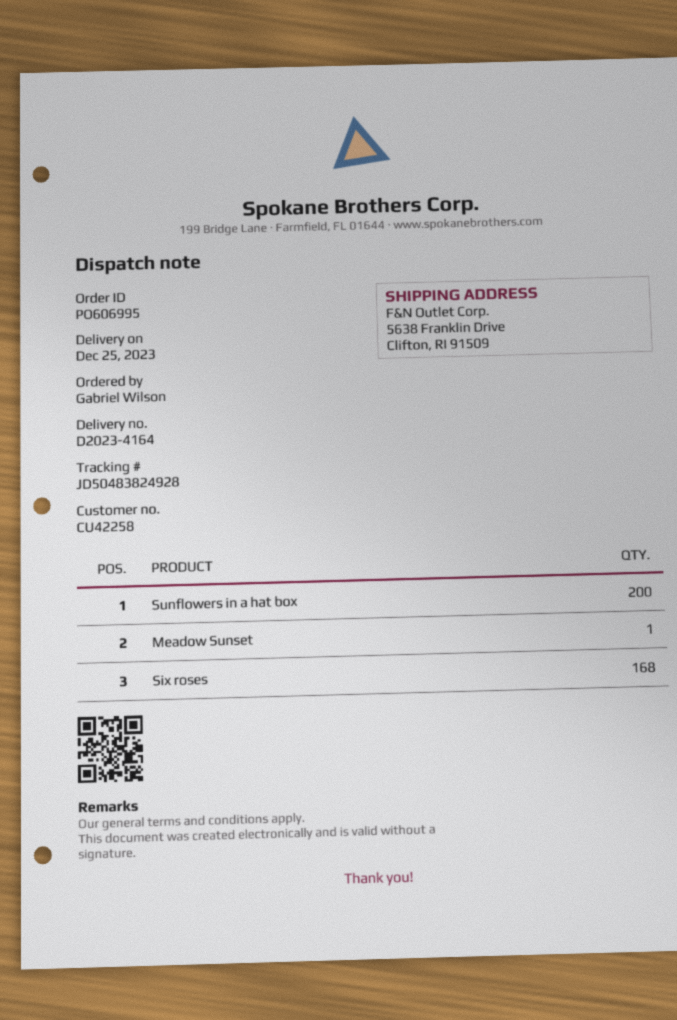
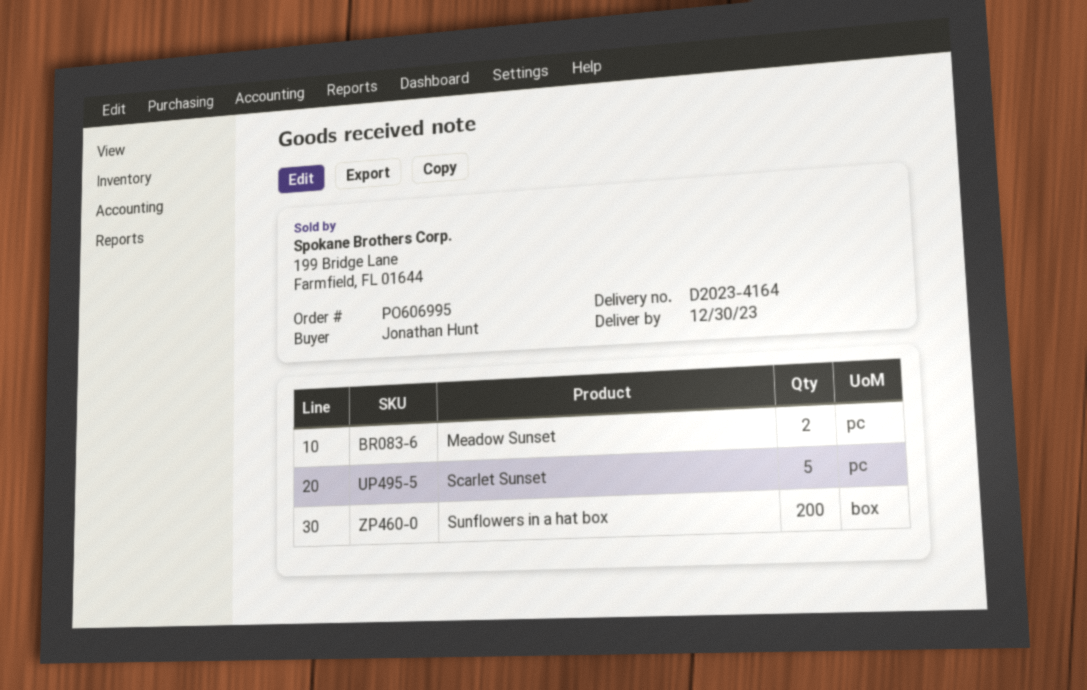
delivery date: 2023-12-25 -> 2023-12-30
ordered by: Gabriel Wilson -> Jonathan Hunt
Meadow Sunset: 1 -> 2
Six roses: 168 -> none
Scarlet Sunset: none -> 5

